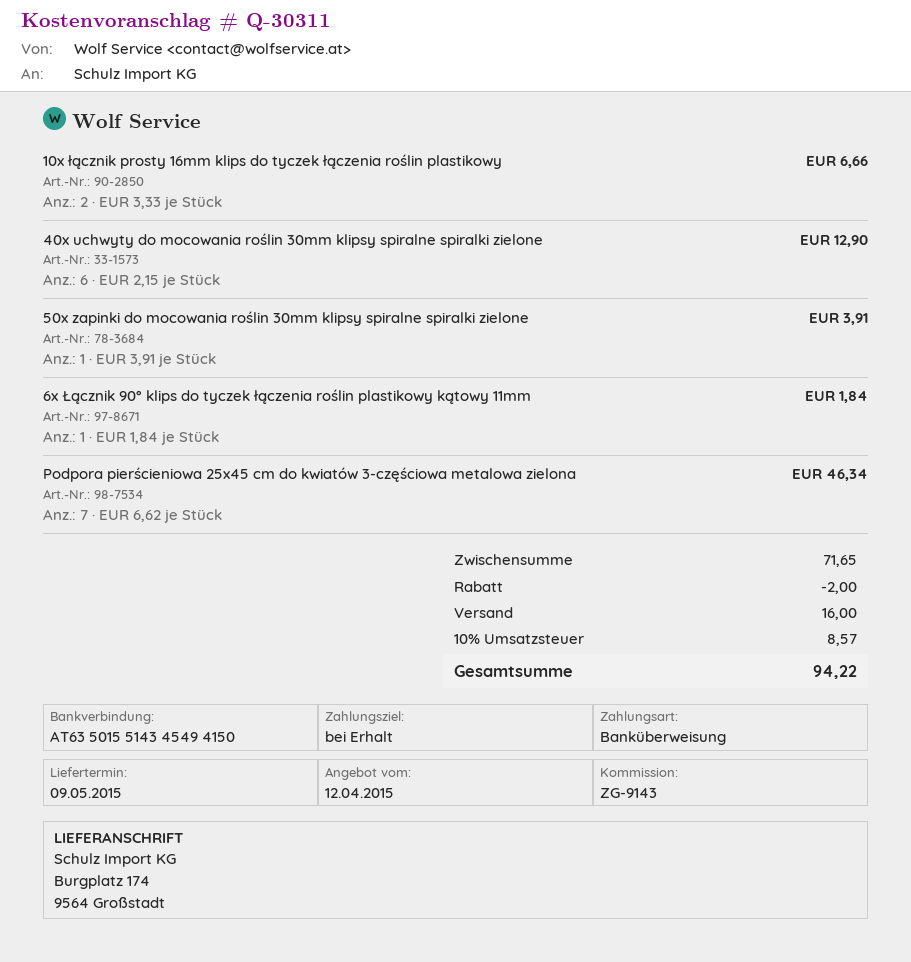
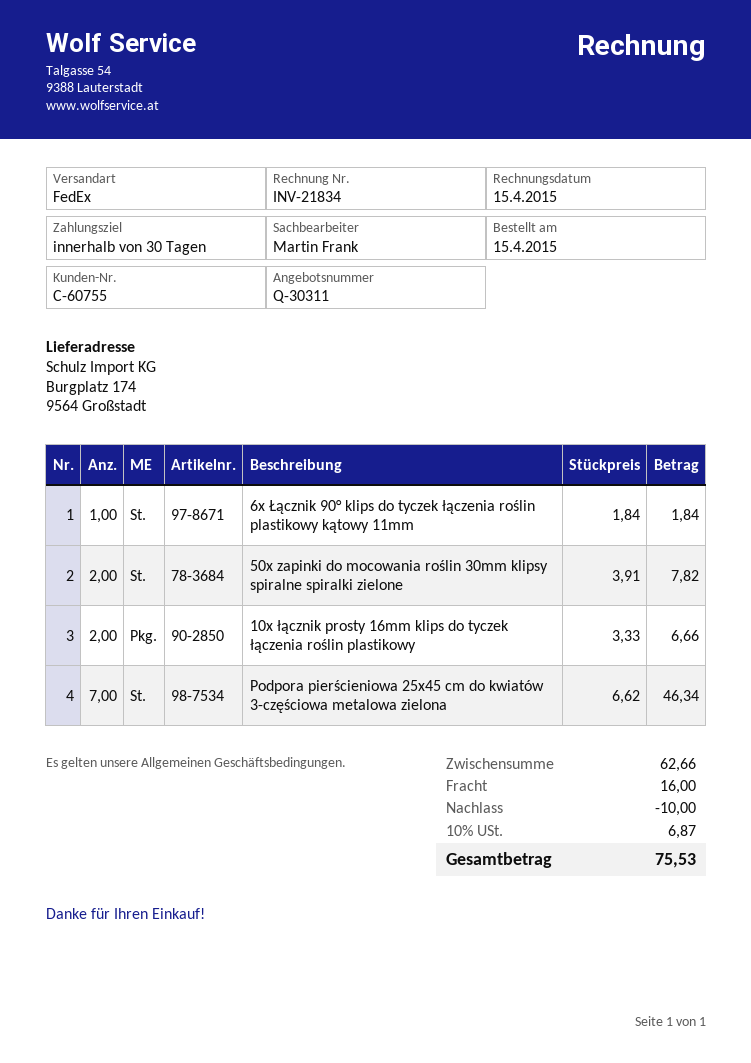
payment terms: on receipt -> 30 days
40x uchwyty do mocowania roślin 30mm klipsy spiralne spiralki zielone: 6 x 2.15 = 12.90 -> none
50x zapinki do mocowania roślin 30mm klipsy spiralne spiralki zielone: 1 x 3.91 = 3.91 -> 2 x 3.91 = 7.82
subtotal: 71.65 -> 62.66
discount: 2.00 -> 10.00
tax: 10% = 8.57 -> 10% = 6.87
total: 94.22 -> 75.53

